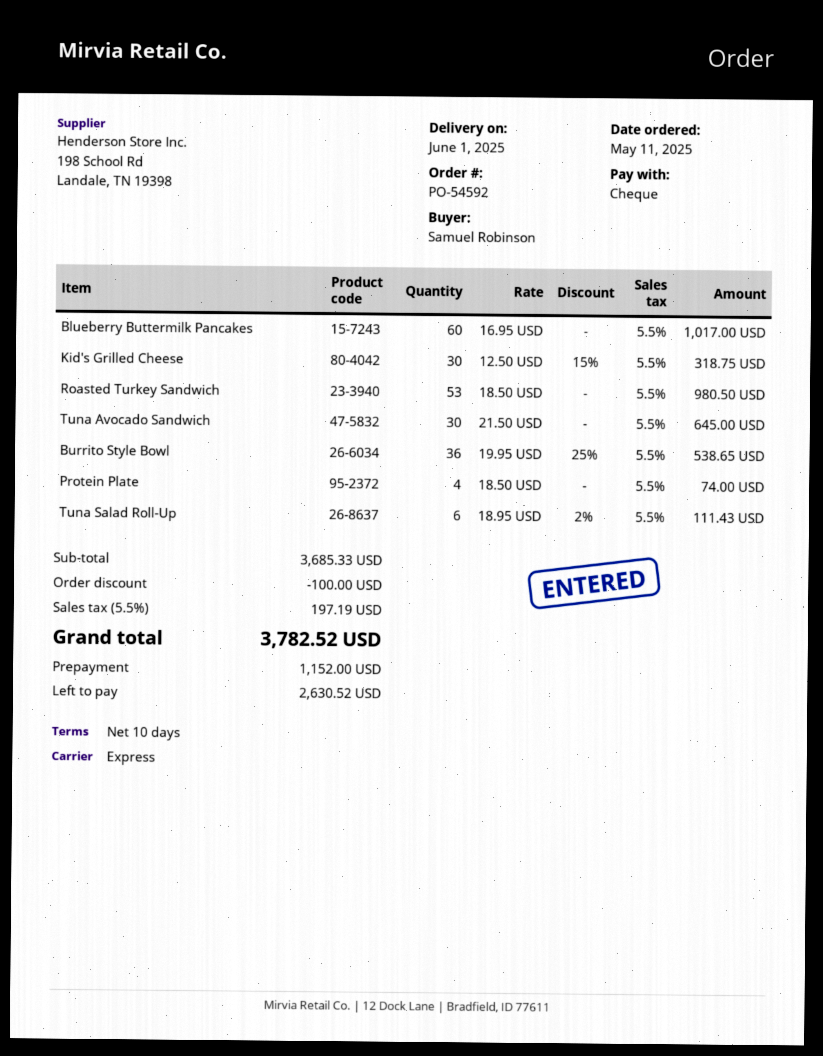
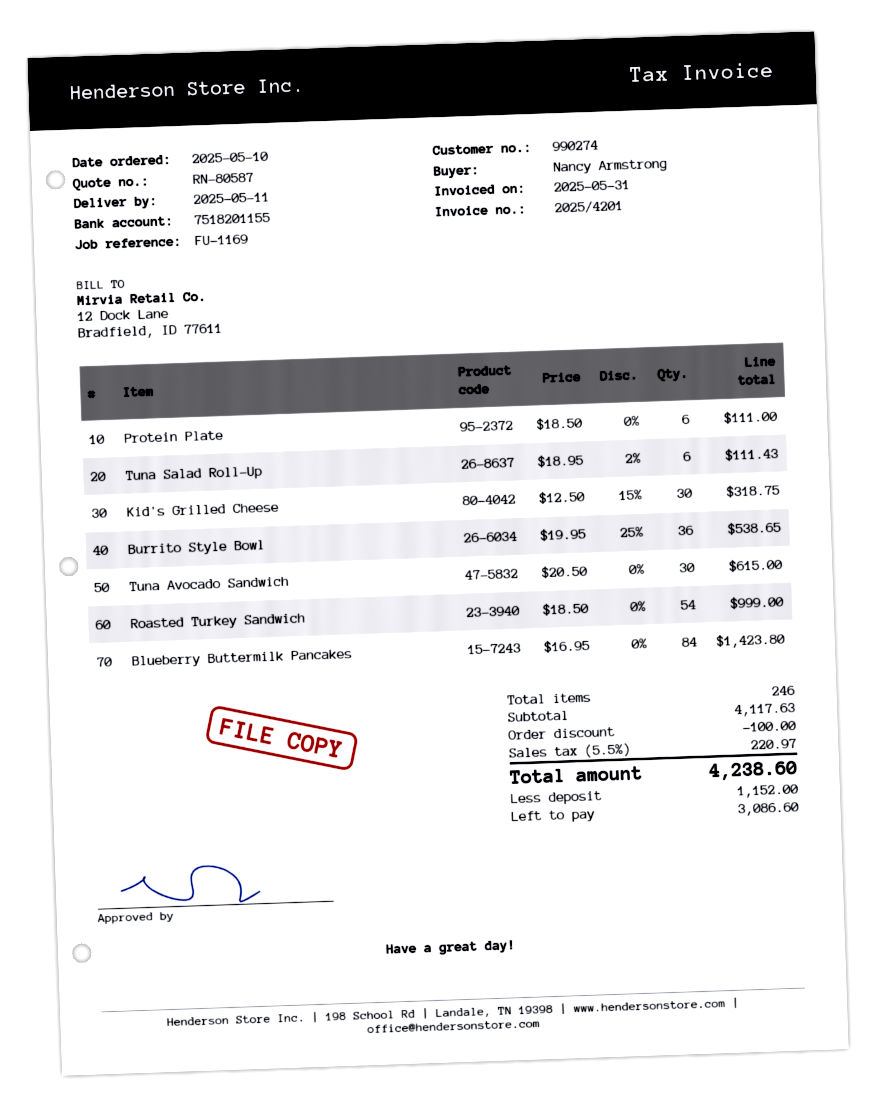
order date: 2025-05-11 -> 2025-05-10
delivery date: 2025-06-01 -> 2025-05-11
ordered by: Samuel Robinson -> Nancy Armstrong
Blueberry Buttermilk Pancakes: 60 x 16.95 = 1017.00 -> 84 x 16.95 = 1423.80
Roasted Turkey Sandwich: 53 x 18.50 = 980.50 -> 54 x 18.50 = 999.00
Tuna Avocado Sandwich: 30 x 21.50 = 645.00 -> 30 x 20.50 = 615.00
Protein Plate: 4 x 18.50 = 74.00 -> 6 x 18.50 = 111.00
subtotal: 3685.33 -> 4117.63
tax: 5.5% = 197.19 -> 5.5% = 220.97
total: 3782.52 -> 4238.60
balance: 2630.52 -> 3086.60

